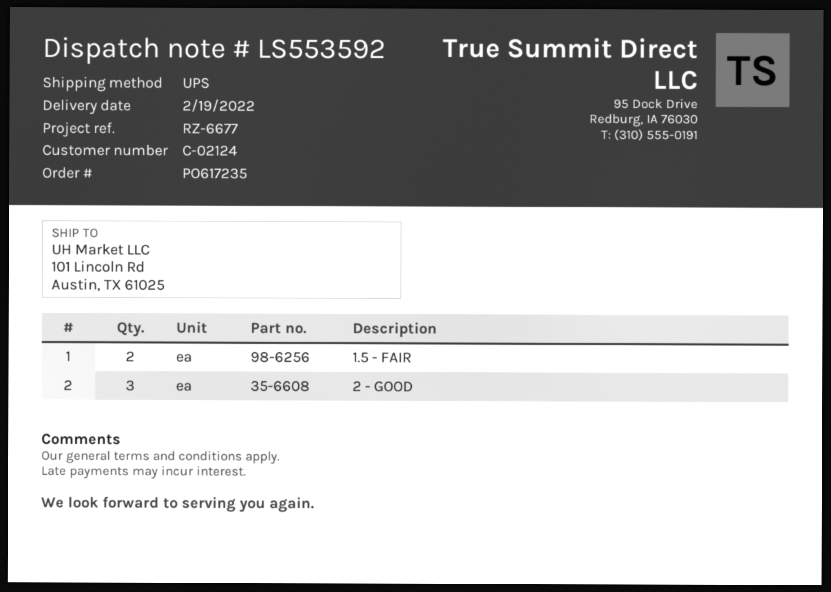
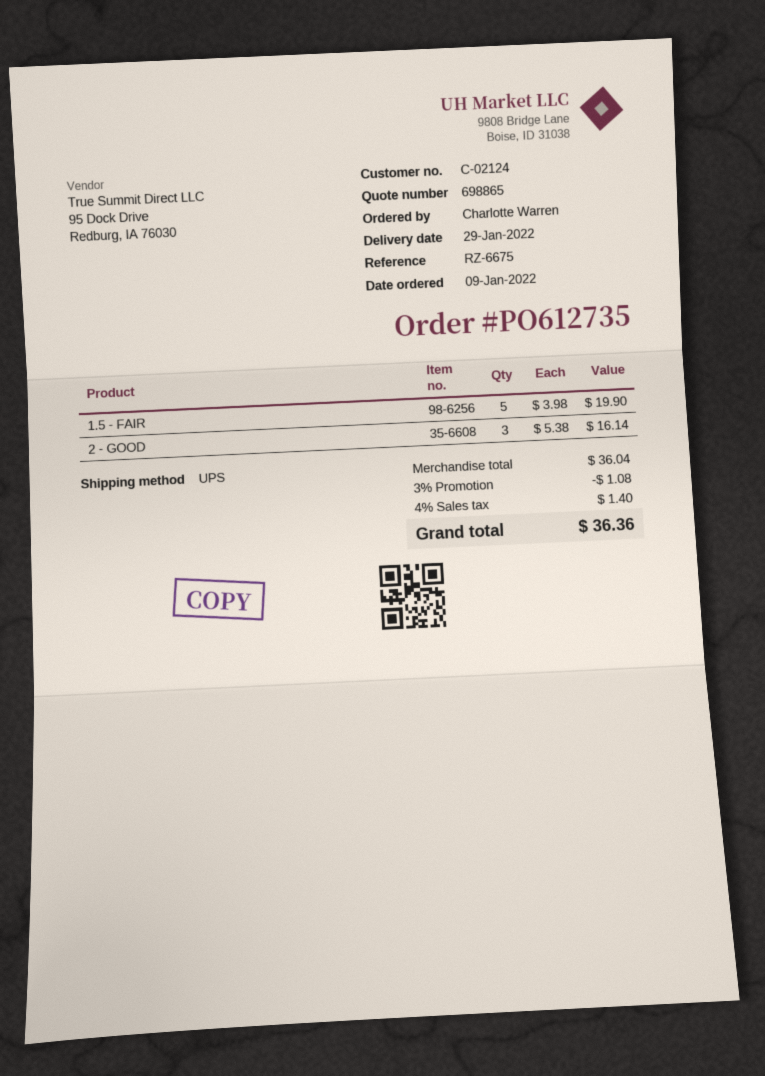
order number: PO617235 -> PO612735
delivery date: 2022-02-19 -> 2022-01-29
reference: RZ-6677 -> RZ-6675
1.5 - FAIR: 2 -> 5

